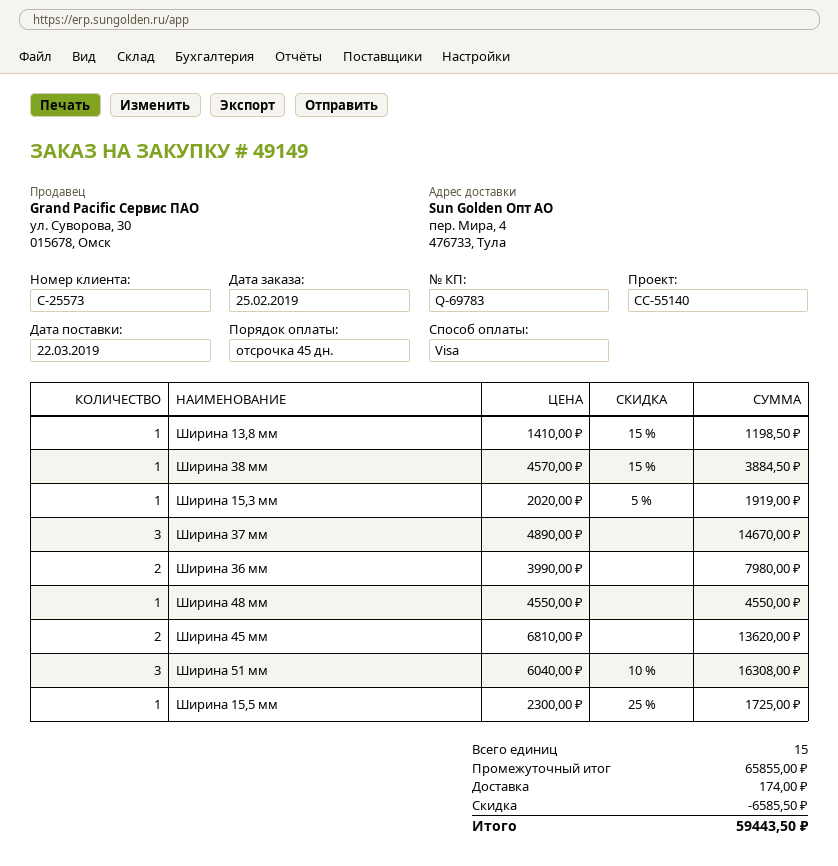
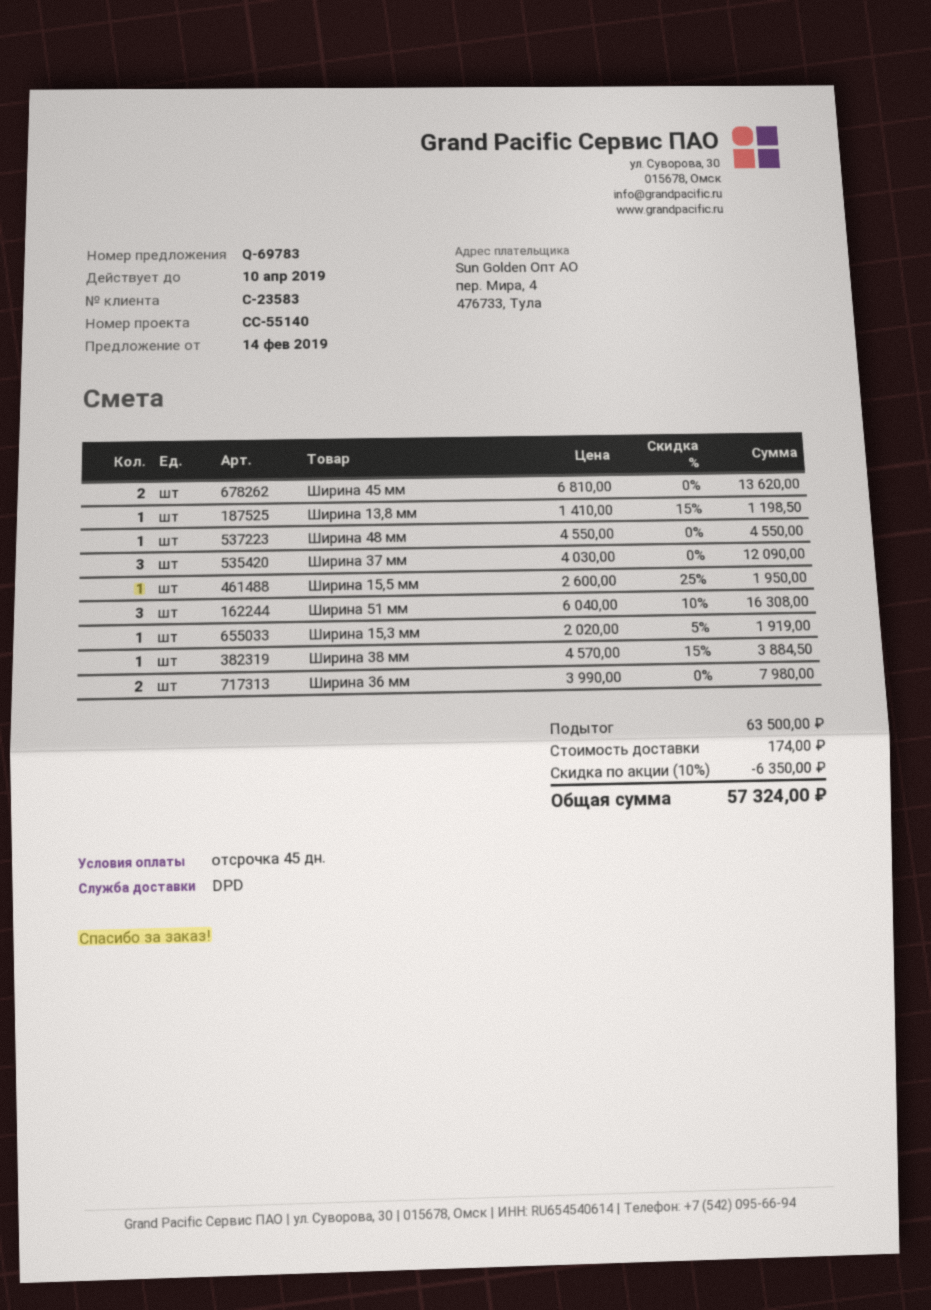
customer number: C-25573 -> C-23583
Ширина 37 мм: 3 x 4890.00 = 14670.00 -> 3 x 4030.00 = 12090.00
Ширина 15,5 мм: 1 x 2300.00 - 25% = 1725.00 -> 1 x 2600.00 - 25% = 1950.00
subtotal: 65855.00 -> 63500.00
discount: 6585.50 -> 6350.00
total: 59443.50 -> 57324.00

